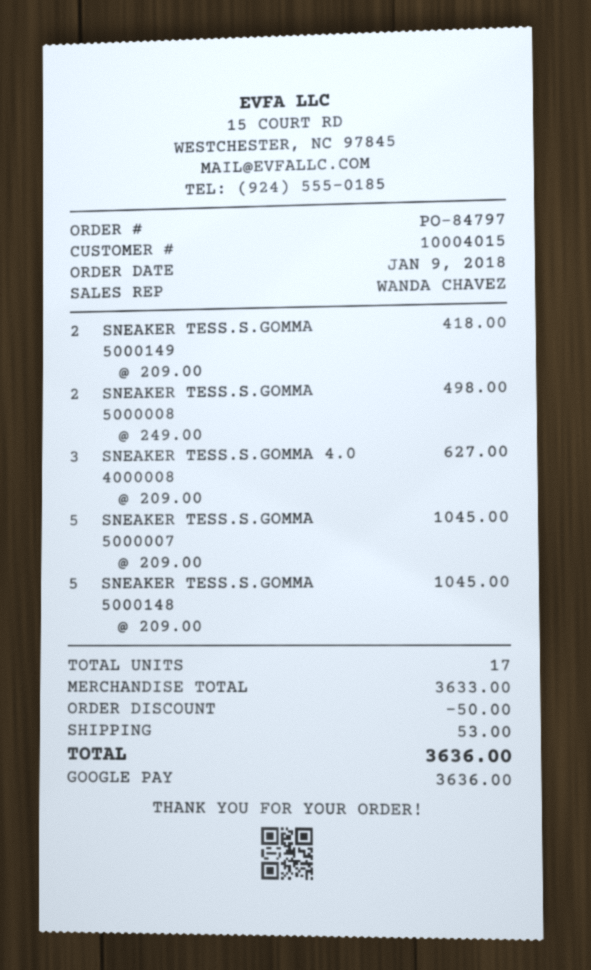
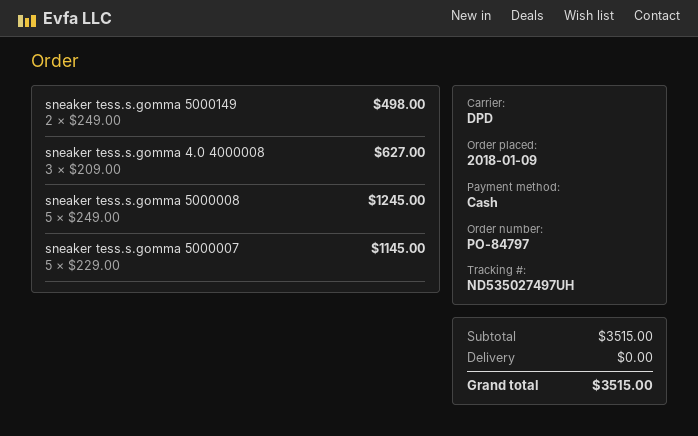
payment method: Google Pay -> cash
SNEAKER TESS.S.GOMMA 5000149: 2 x 209.00 = 418.00 -> 2 x 249.00 = 498.00
SNEAKER TESS.S.GOMMA 5000008: 2 x 249.00 = 498.00 -> 5 x 249.00 = 1245.00
SNEAKER TESS.S.GOMMA 5000007: 5 x 209.00 = 1045.00 -> 5 x 229.00 = 1145.00
SNEAKER TESS.S.GOMMA 5000148: 5 x 209.00 = 1045.00 -> none
subtotal: 3633.00 -> 3515.00
discount: 50.00 -> none
shipping: 53.00 -> 0.00
total: 3636.00 -> 3515.00

